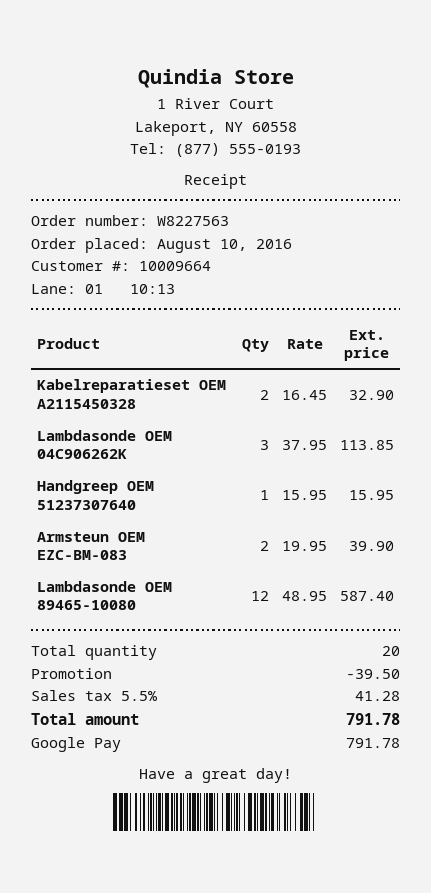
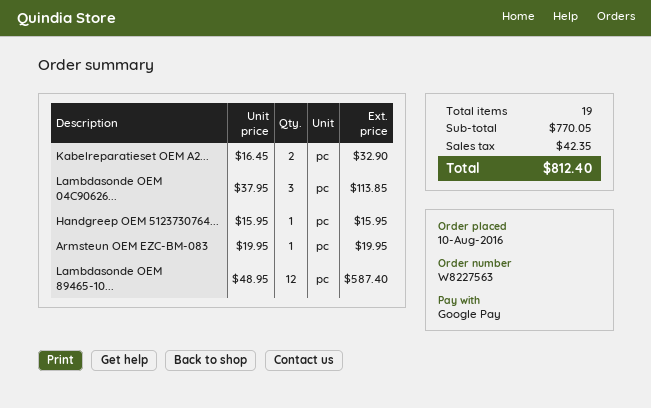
Armsteun OEM EZC-BM-083: 2 x 19.95 = 39.90 -> 1 x 19.95 = 19.95
total quantity: 20 -> 19
discount: 39.50 -> none
tax: 41.28 -> 42.35
total: 791.78 -> 812.40

